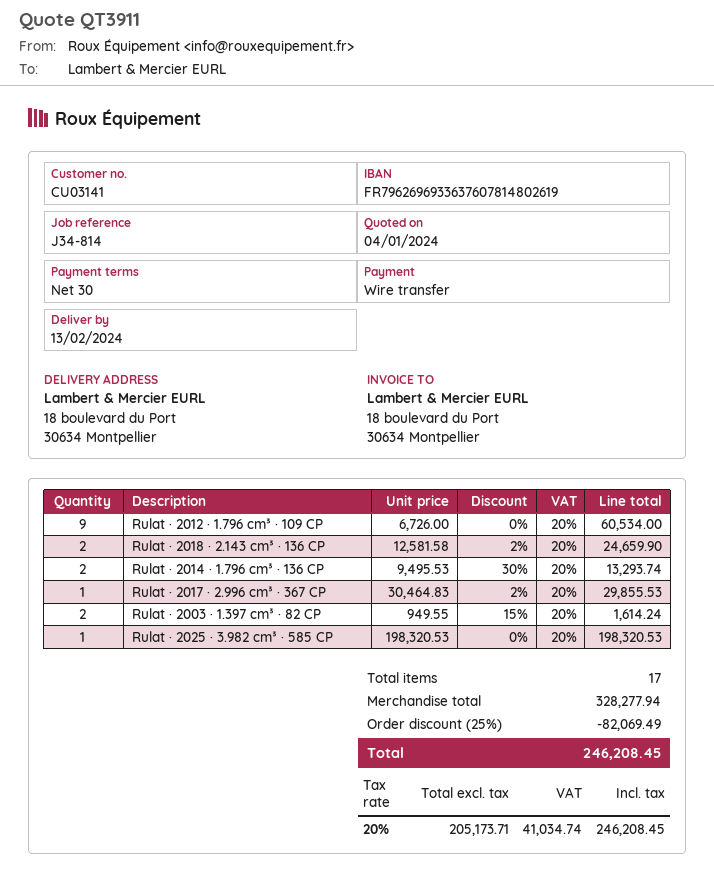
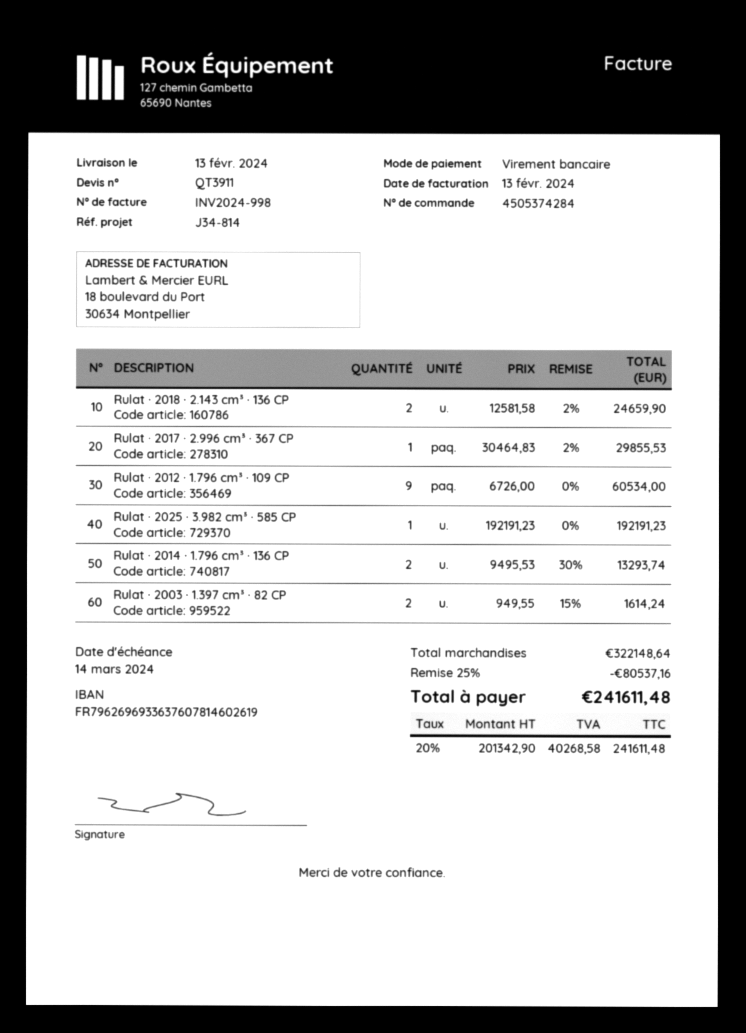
bank account: FR7962696933637607814802619 -> FR7962696933637607814602619
Rulat · 2025 · 3.982 cm³ · 585 CP: 1 x 198320.53 = 198320.53 -> 1 x 192191.23 = 192191.23
subtotal: 328277.94 -> 322148.64
discount: 25% = 82069.49 -> 25% = 80537.16
net: 205173.71 -> 201342.90
tax: 20% = 41034.74 -> 20% = 40268.58
total: 246208.45 -> 241611.48

